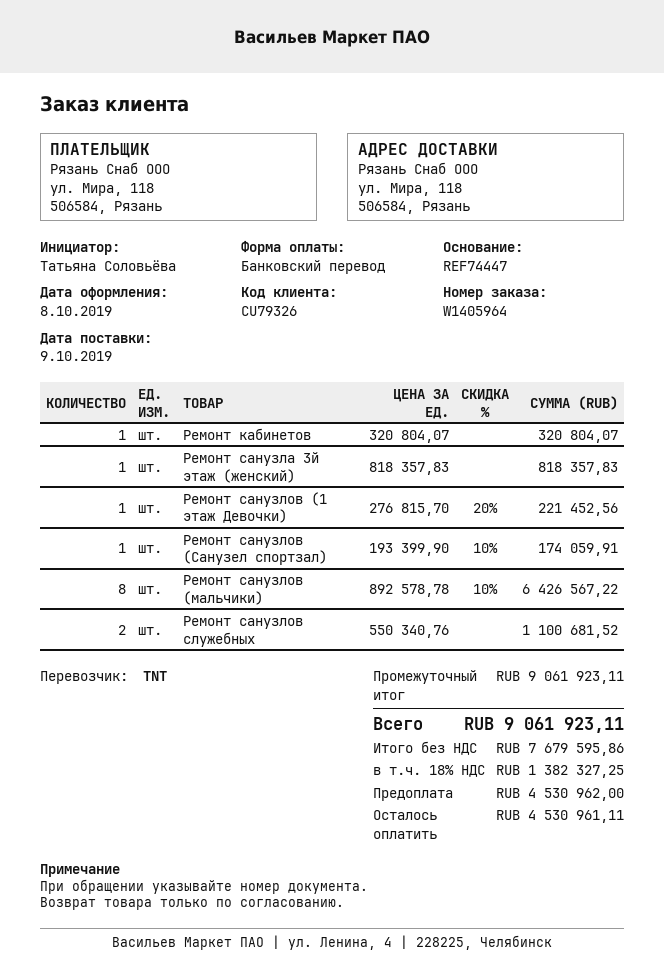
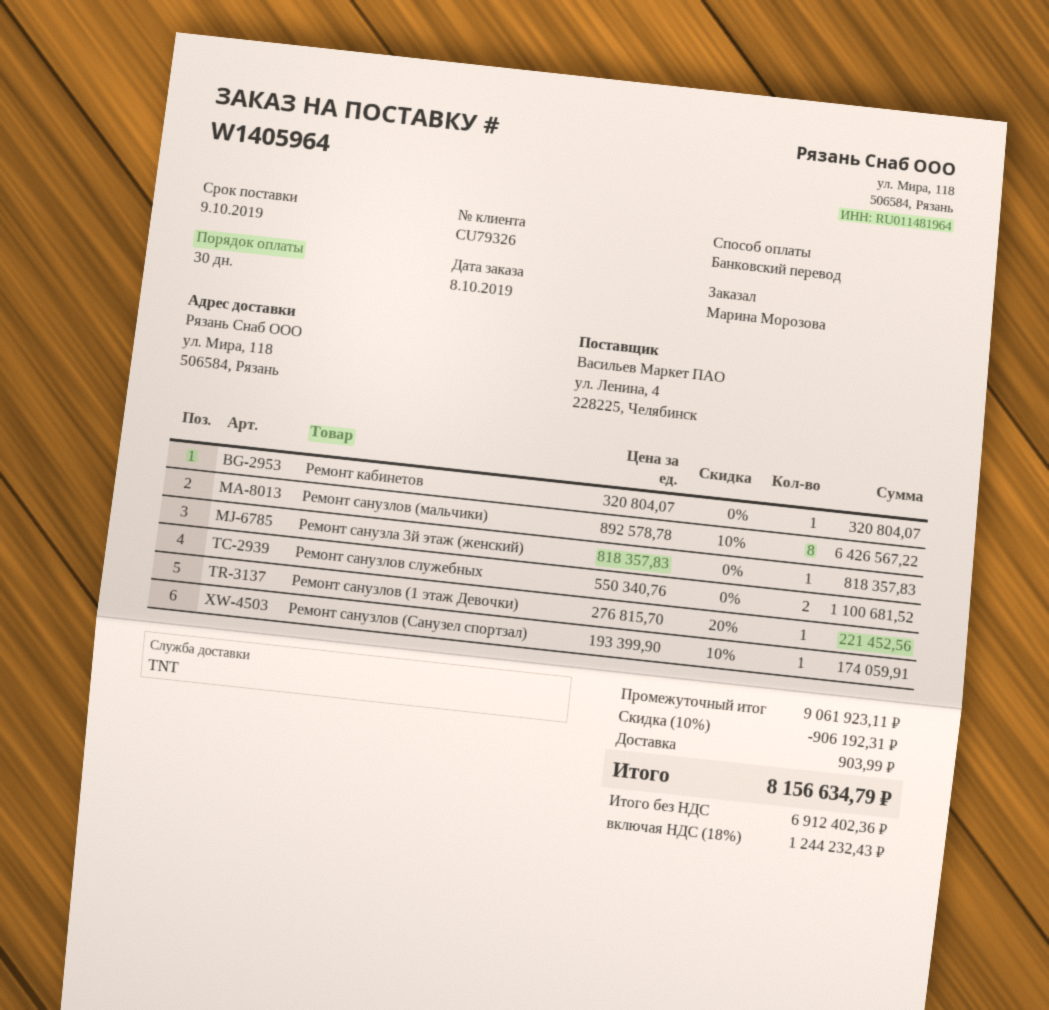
ordered by: Татьяна Соловьёва -> Марина Морозова
discount: none -> 10% = 906192.31
shipping: none -> 903.99
net: 7679595.86 -> 6912402.36
tax: 18% = 1382327.25 -> 18% = 1244232.43
total: 9061923.11 -> 8156634.79

